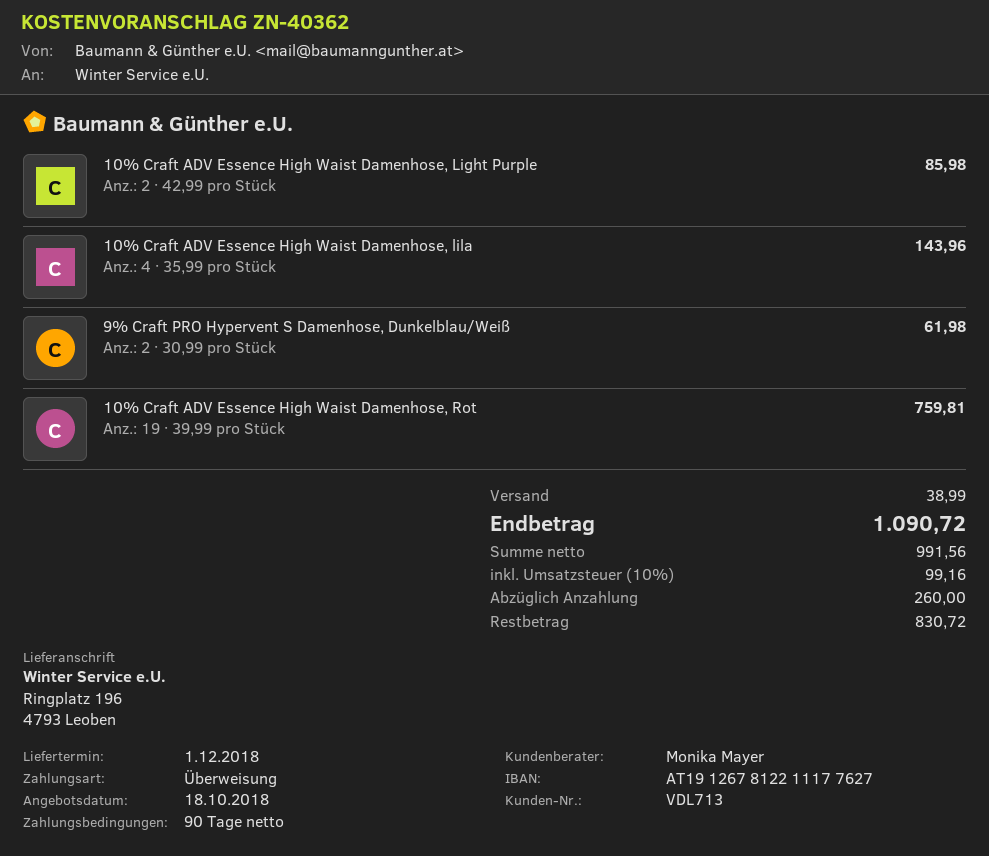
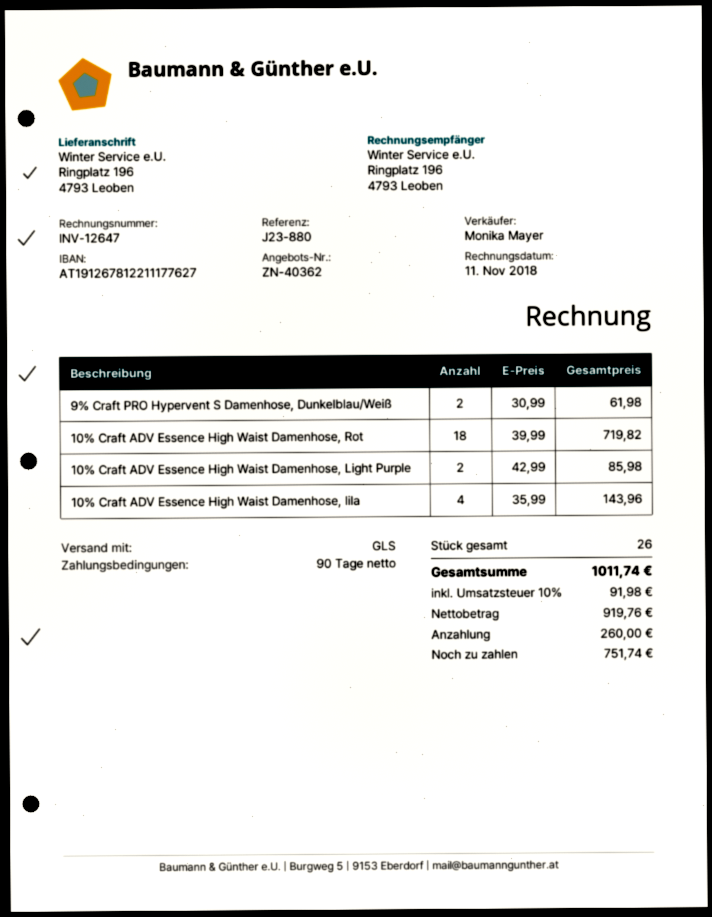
10% Craft ADV Essence High Waist Damenhose, Rot: 19 x 39.99 = 759.81 -> 18 x 39.99 = 719.82
shipping: 38.99 -> none
net: 991.56 -> 919.76
tax: 10% = 99.16 -> 10% = 91.98
total: 1090.72 -> 1011.74
balance: 830.72 -> 751.74

